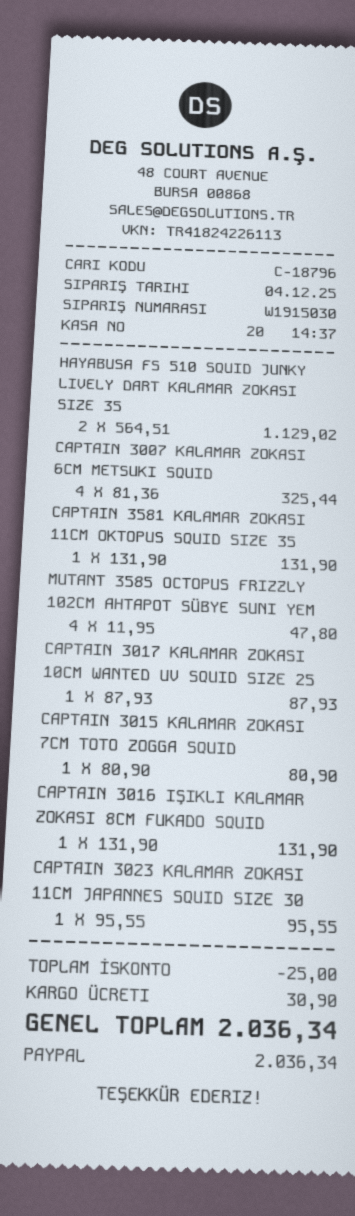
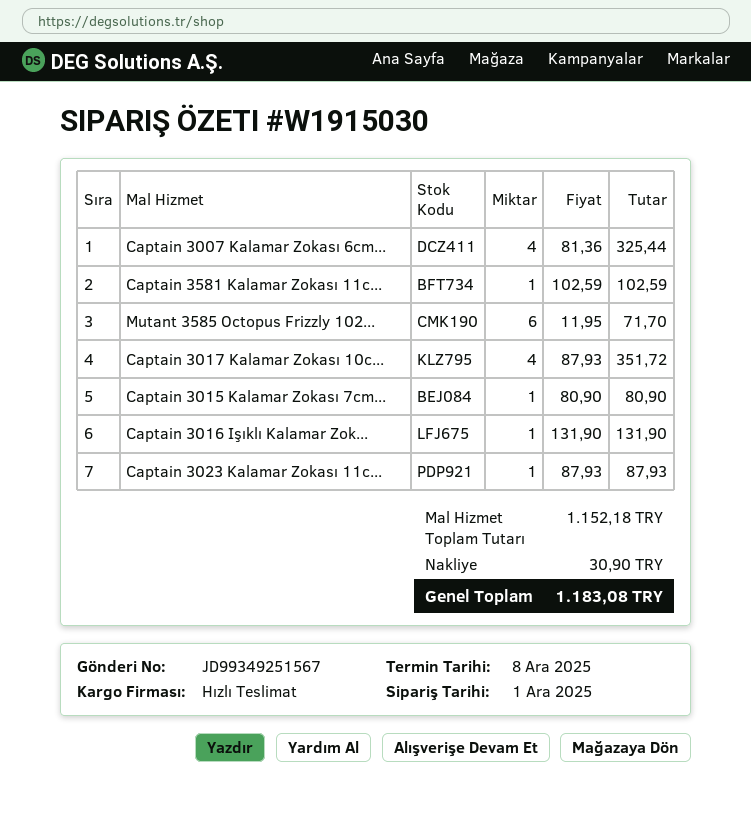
order date: 2025-12-04 -> 2025-12-01
HAYABUSA FS 510 SQUID JUNKY LIVELY DART KALAMAR ZOKASI SIZE 35: 2 x 564.51 = 1129.02 -> none
CAPTAIN 3581 KALAMAR ZOKASI 11CM OKTOPUS SQUID SIZE 35: 1 x 131.90 = 131.90 -> 1 x 102.59 = 102.59
MUTANT 3585 OCTOPUS FRIZZLY 102CM AHTAPOT SÜBYE SUNI YEM: 4 x 11.95 = 47.80 -> 6 x 11.95 = 71.70
CAPTAIN 3017 KALAMAR ZOKASI 10CM WANTED UV SQUID SIZE 25: 1 x 87.93 = 87.93 -> 4 x 87.93 = 351.72
CAPTAIN 3023 KALAMAR ZOKASI 11CM JAPANNES SQUID SIZE 30: 1 x 95.55 = 95.55 -> 1 x 87.93 = 87.93
discount: 25.00 -> none
total: 2036.34 -> 1183.08

